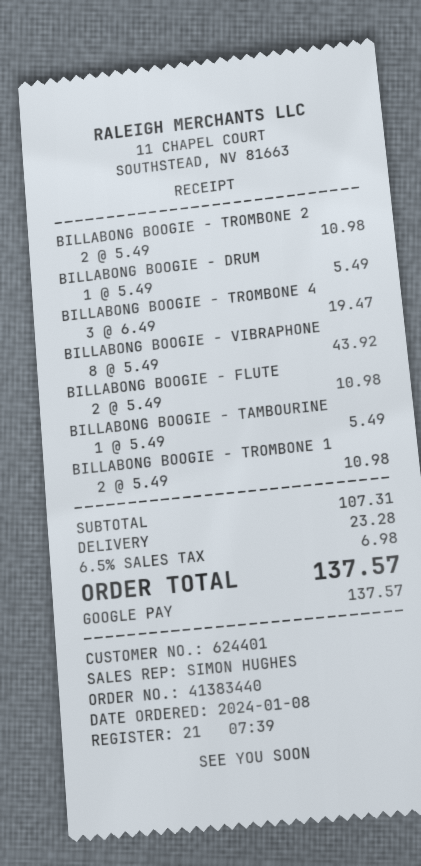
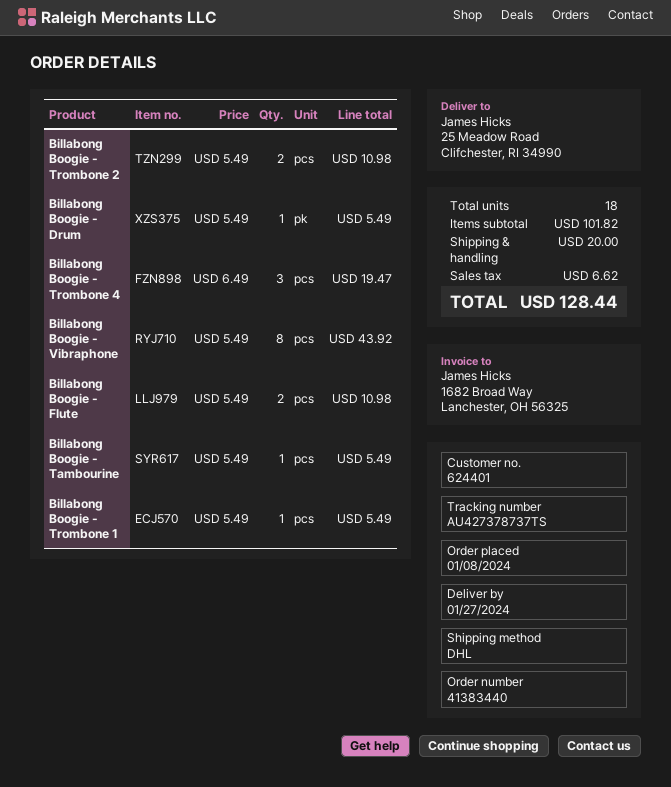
BILLABONG BOOGIE - TROMBONE 1: 2 x 5.49 = 10.98 -> 1 x 5.49 = 5.49
subtotal: 107.31 -> 101.82
shipping: 23.28 -> 20.00
tax: 6.98 -> 6.62
total: 137.57 -> 128.44

